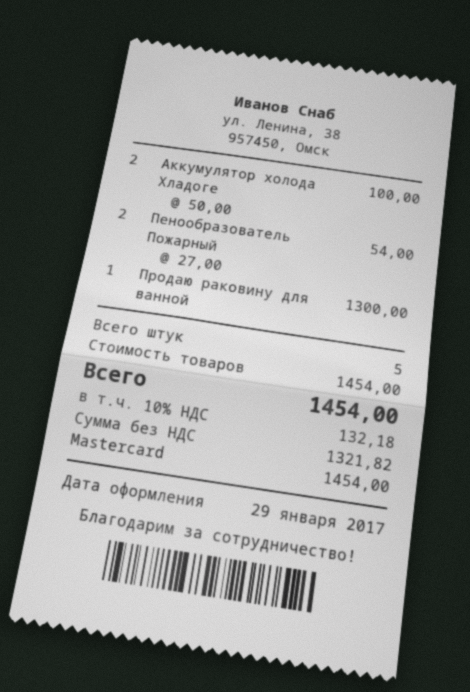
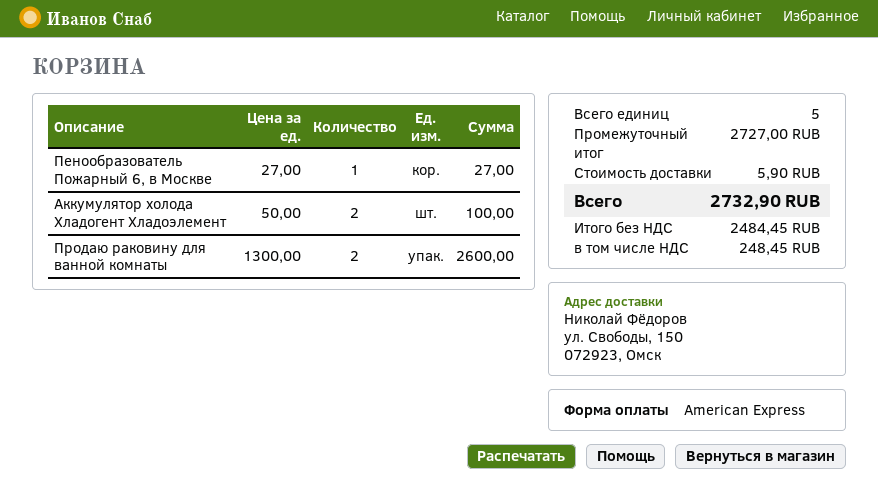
payment method: Mastercard -> American Express
Пенообразователь Пожарный: 2 x 27.00 = 54.00 -> 1 x 27.00 = 27.00
Продаю раковину для ванной: 1 x 1300.00 = 1300.00 -> 2 x 1300.00 = 2600.00
subtotal: 1454.00 -> 2727.00
shipping: none -> 5.90
net: 1321.82 -> 2484.45
tax: 132.18 -> 248.45
total: 1454.00 -> 2732.90

